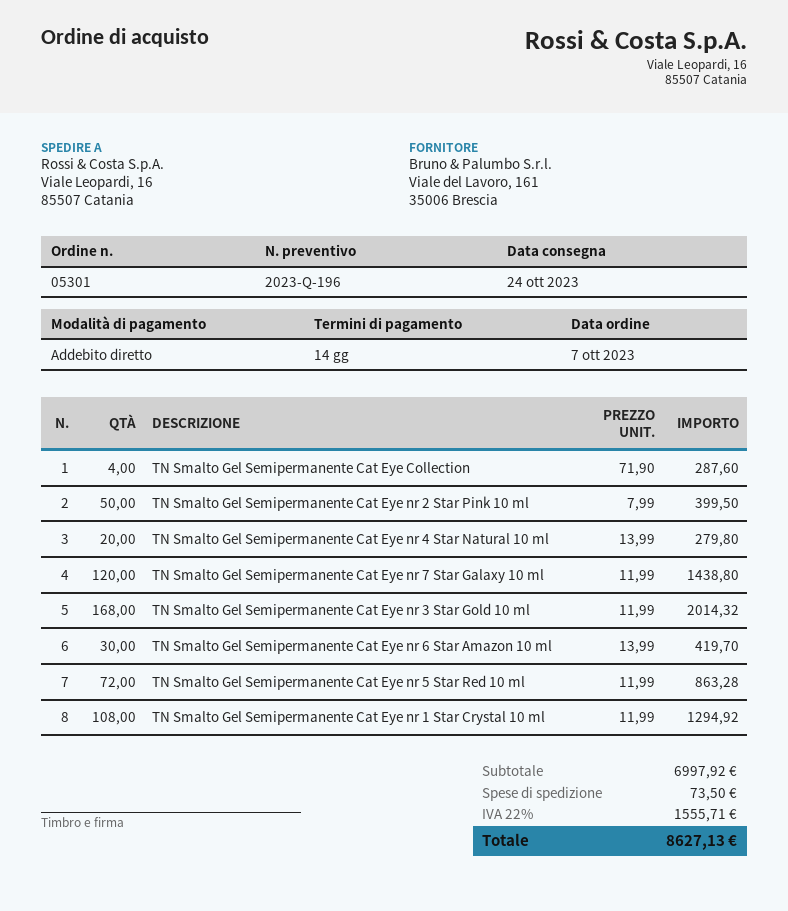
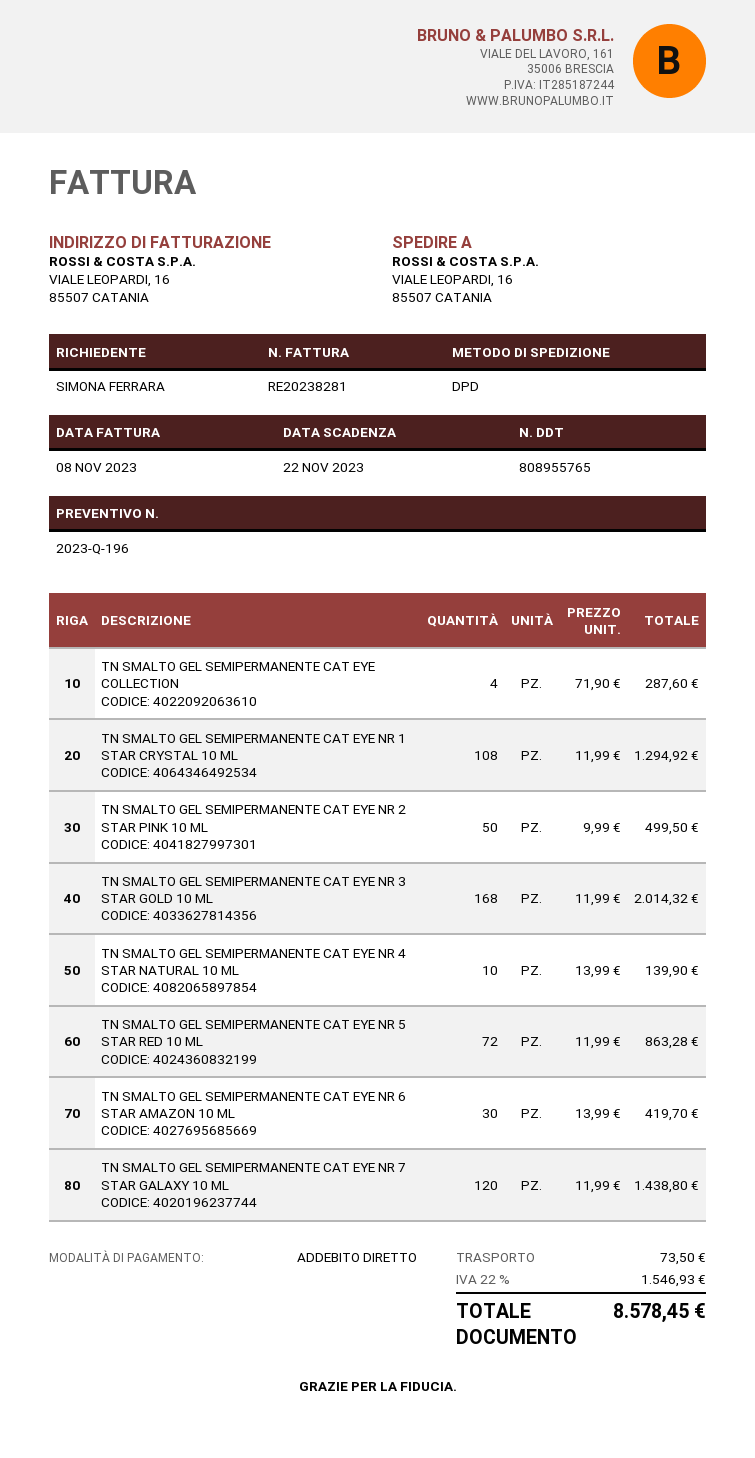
TN Smalto Gel Semipermanente Cat Eye nr 2 Star Pink 10 ml: 50 x 7.99 = 399.50 -> 50 x 9.99 = 499.50
TN Smalto Gel Semipermanente Cat Eye nr 4 Star Natural 10 ml: 20 x 13.99 = 279.80 -> 10 x 13.99 = 139.90
tax: 22% = 1555.71 -> 22% = 1546.93
total: 8627.13 -> 8578.45

